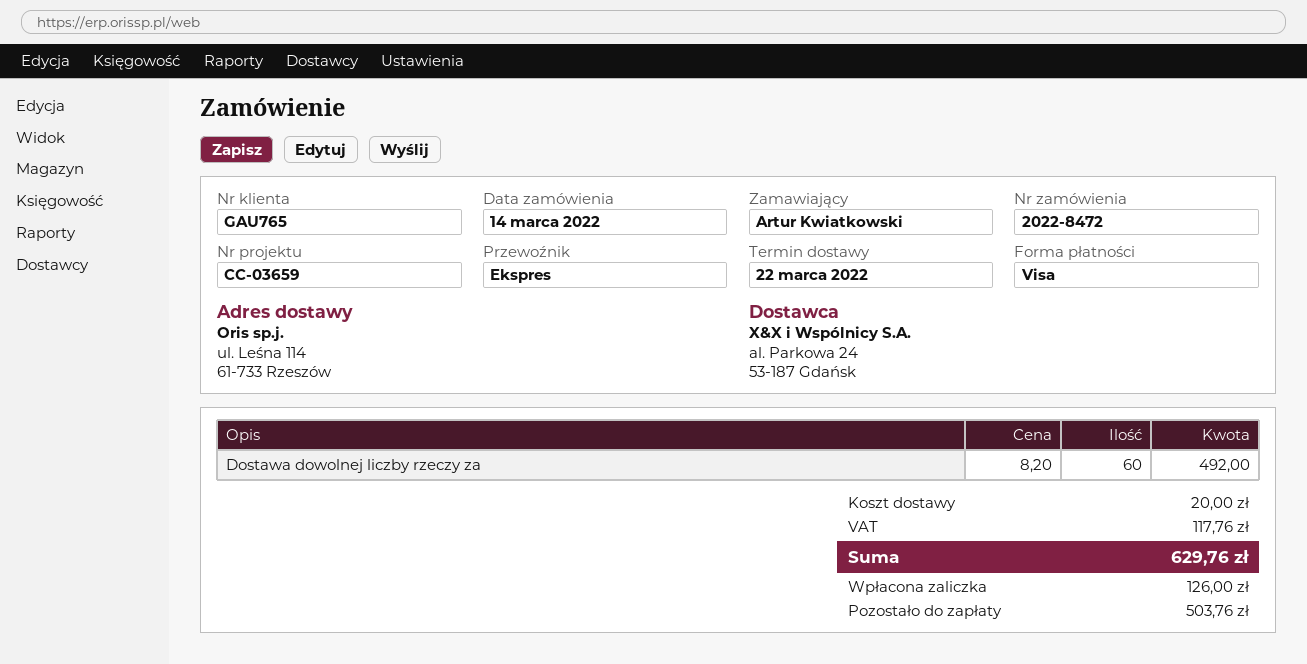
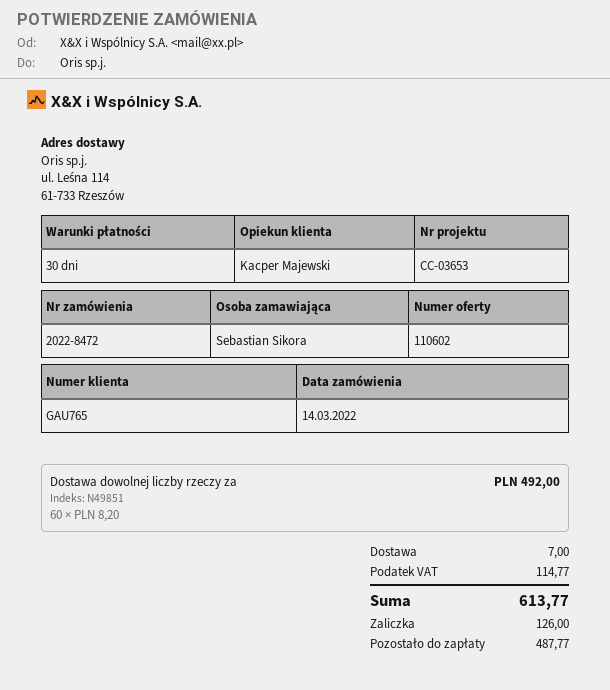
reference: CC-03659 -> CC-03653
ordered by: Artur Kwiatkowski -> Sebastian Sikora
shipping: 20.00 -> 7.00
tax: 117.76 -> 114.77
total: 629.76 -> 613.77
balance: 503.76 -> 487.77

